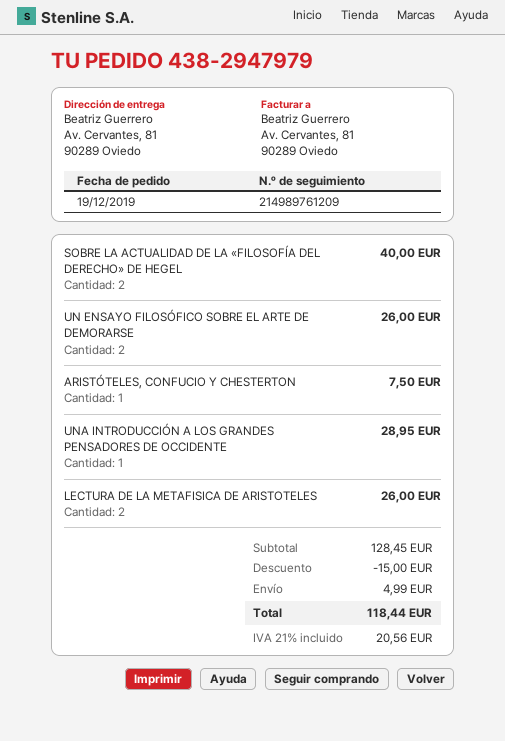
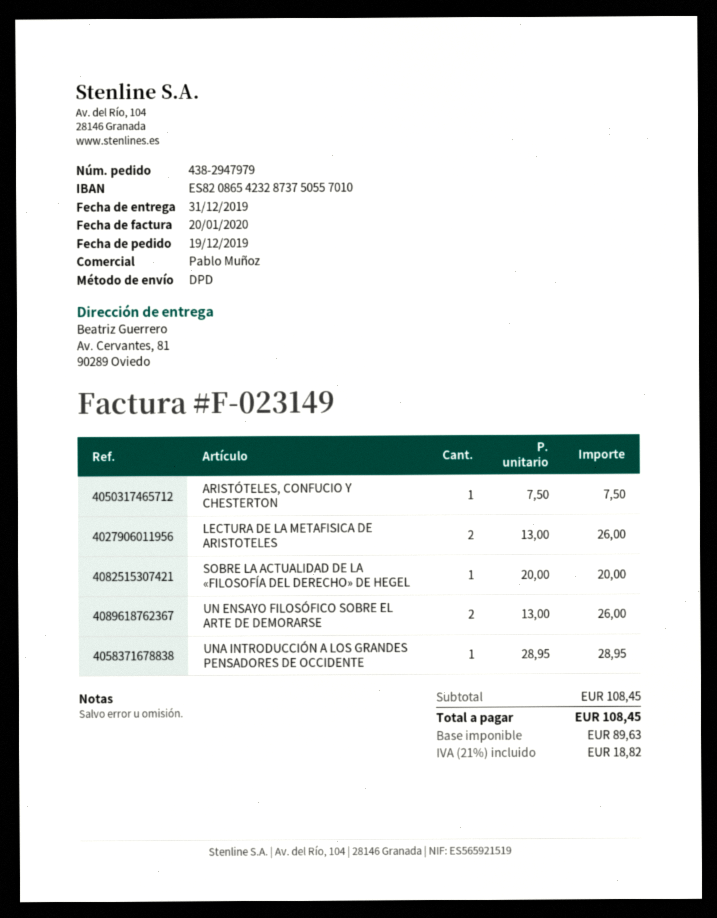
SOBRE LA ACTUALIDAD DE LA «FILOSOFÍA DEL DERECHO» DE HEGEL: 2 for 40.00 -> 1 for 20.00
subtotal: 128.45 -> 108.45
discount: 15.00 -> none
shipping: 4.99 -> none
tax: 21% = 20.56 -> 21% = 18.82
total: 118.44 -> 108.45

